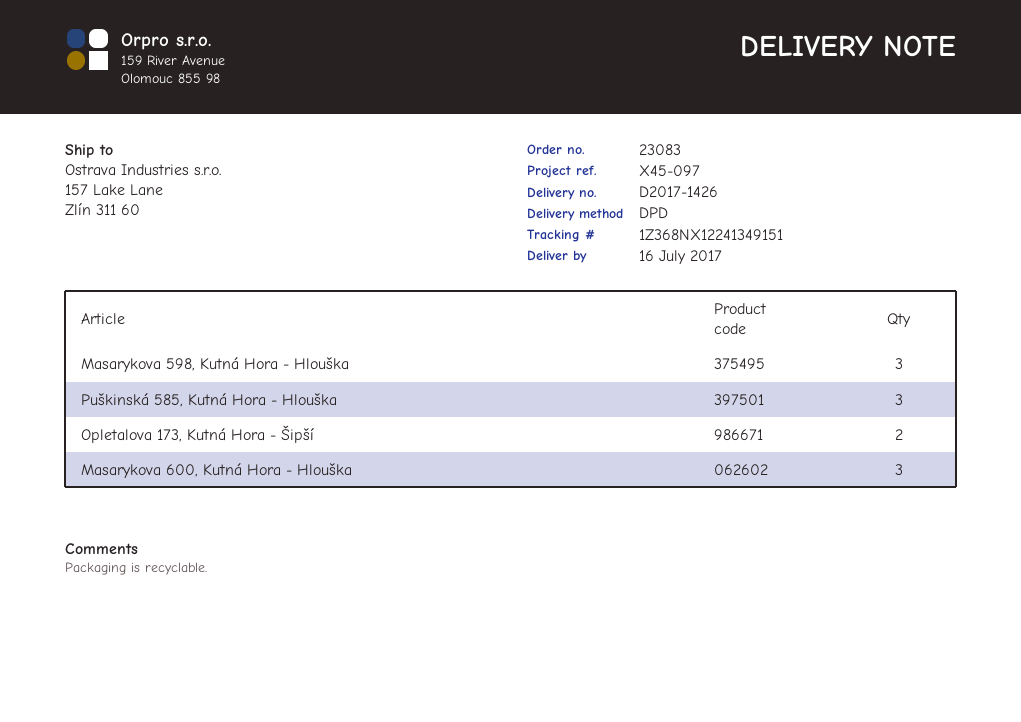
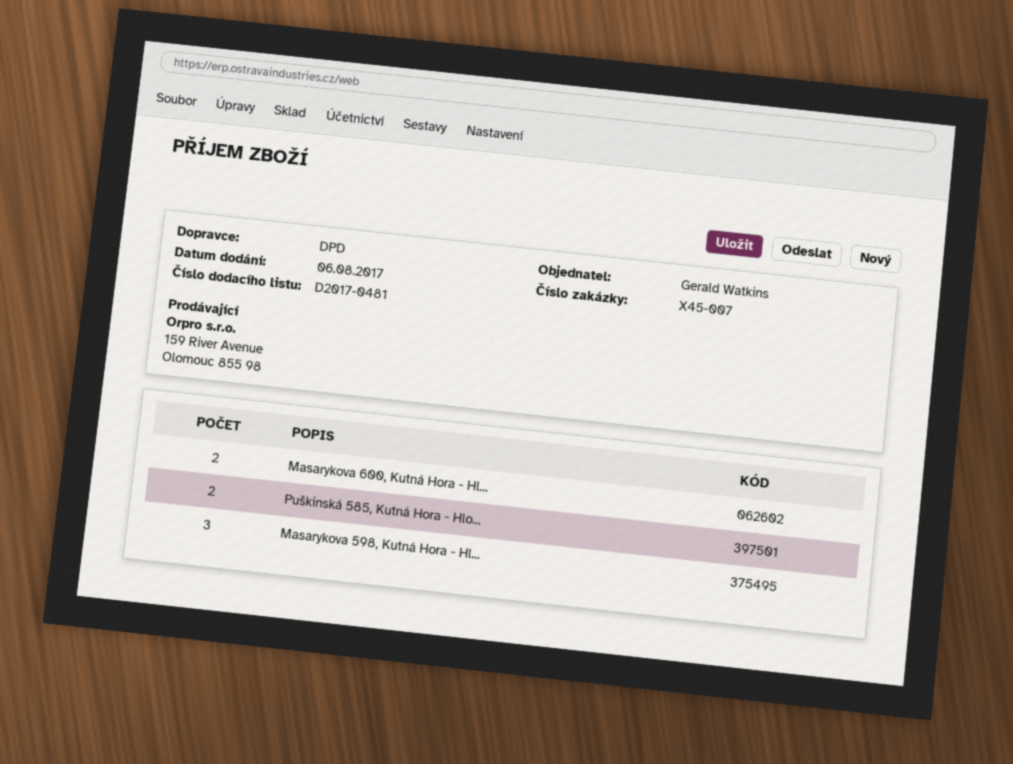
delivery note number: D2017-1426 -> D2017-0481
delivery date: 2017-07-16 -> 2017-08-06
reference: X45-097 -> X45-007
Puškinská 585, Kutná Hora - Hlouška: 3 -> 2
Opletalova 173, Kutná Hora - Šipší: 2 -> none
Masarykova 600, Kutná Hora - Hlouška: 3 -> 2

